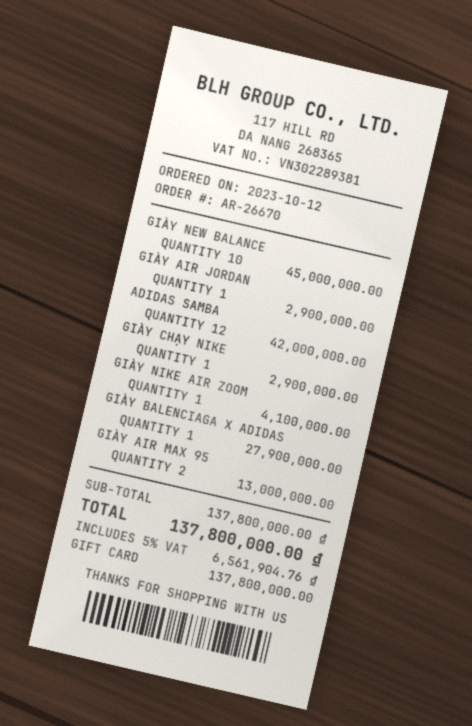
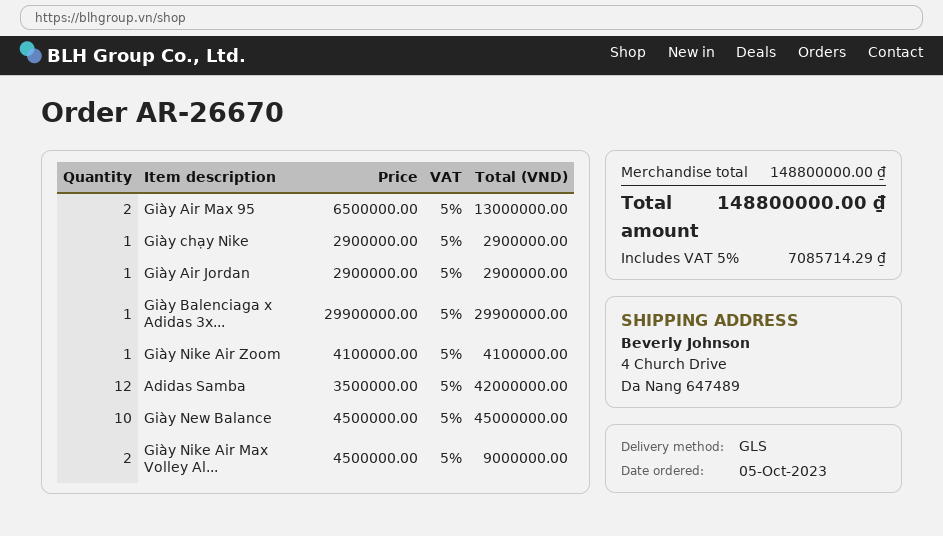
order date: 2023-10-12 -> 2023-10-05
GIÀY BALENCIAGA X ADIDAS: 1 for 27900000.00 -> 1 for 29900000.00
Giày Nike Air Max Volley Al...: none -> 2 for 9000000.00
subtotal: 137800000.00 -> 148800000.00
tax: 5% = 6561904.76 -> 5% = 7085714.29
total: 137800000.00 -> 148800000.00

